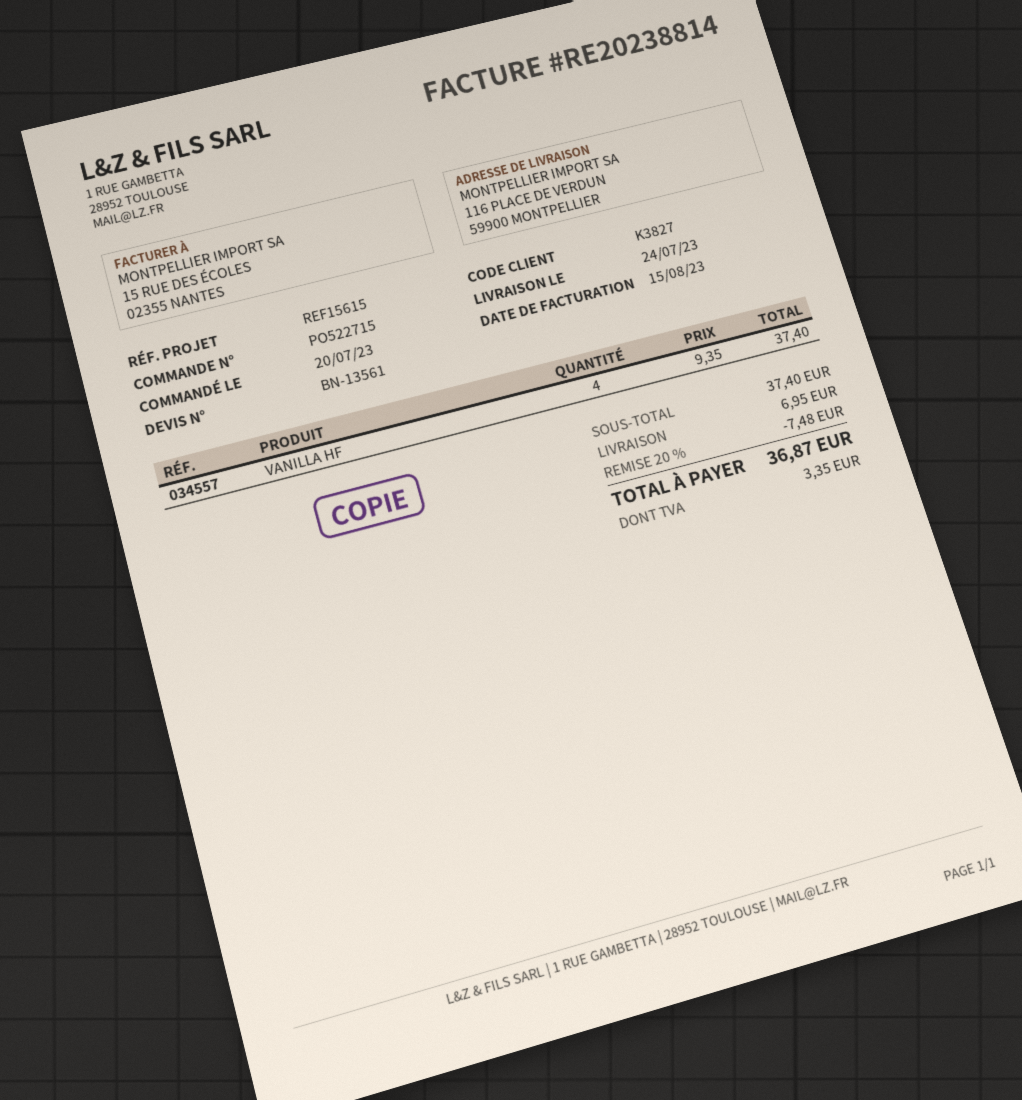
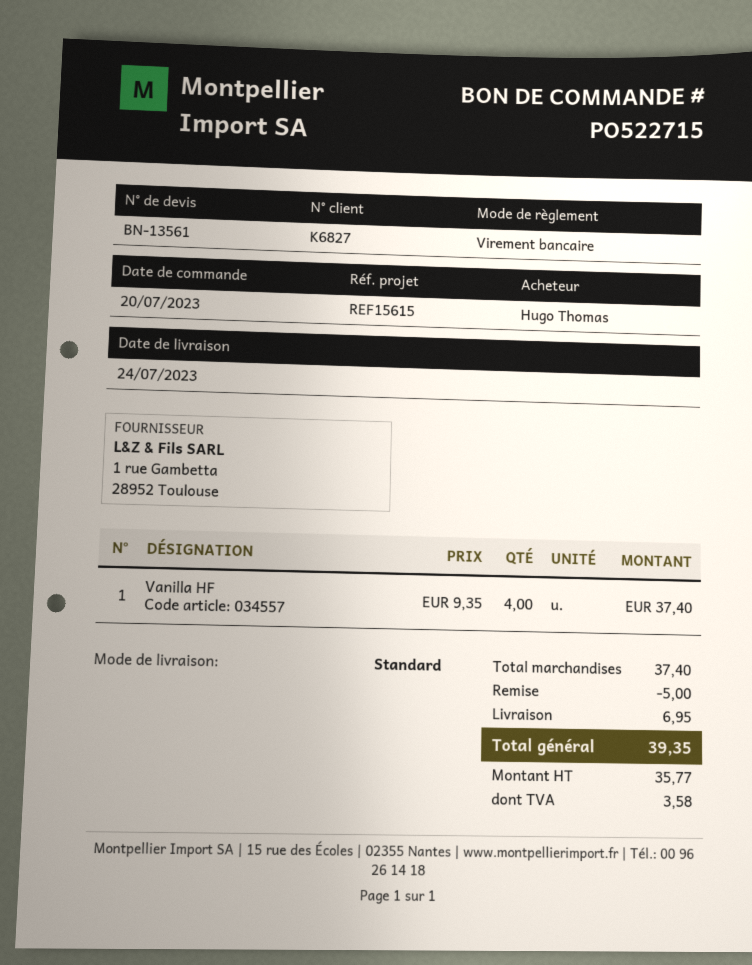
customer number: K3827 -> K6827
discount: 7.48 -> 5.00
tax: 3.35 -> 3.58
total: 36.87 -> 39.35

